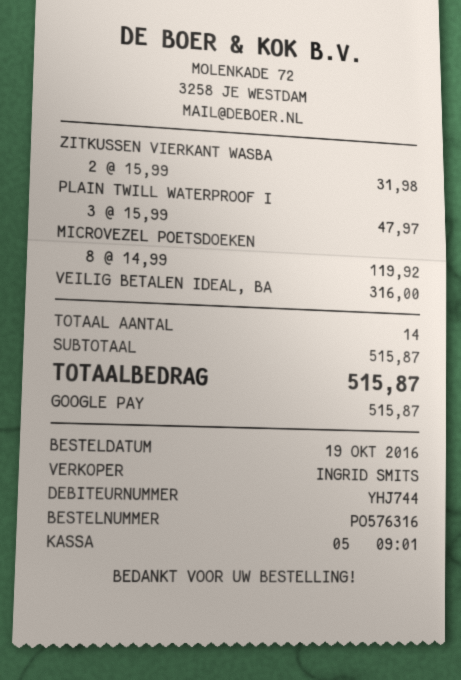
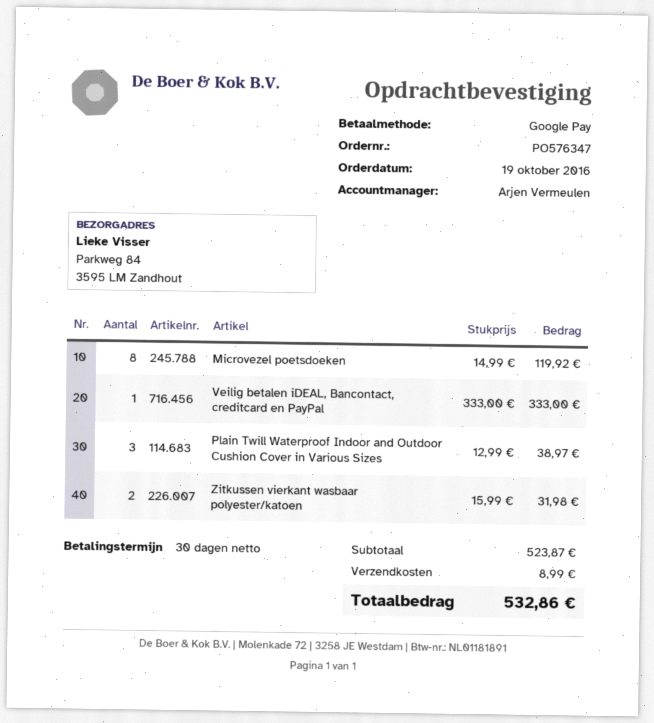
order number: PO576316 -> PO576347
sales rep: INGRID SMITS -> Arjen Vermeulen
PLAIN TWILL WATERPROOF I: 3 x 15.99 = 47.97 -> 3 x 12.99 = 38.97
VEILIG BETALEN IDEAL, BA: 1 x 316.00 = 316.00 -> 1 x 333.00 = 333.00
subtotal: 515.87 -> 523.87
shipping: none -> 8.99
total: 515.87 -> 532.86

